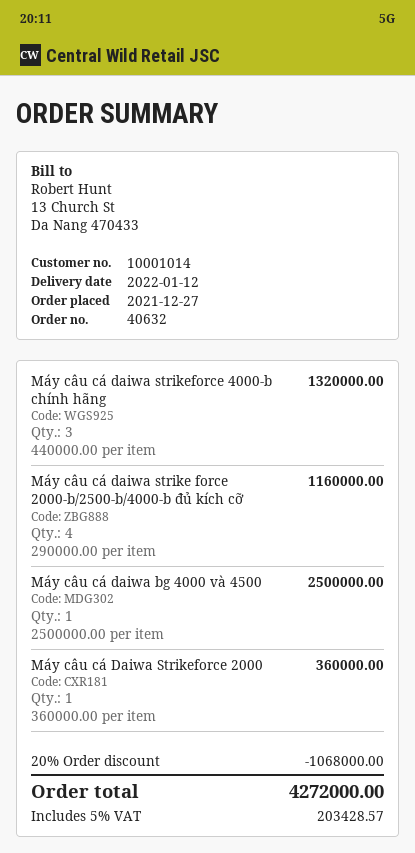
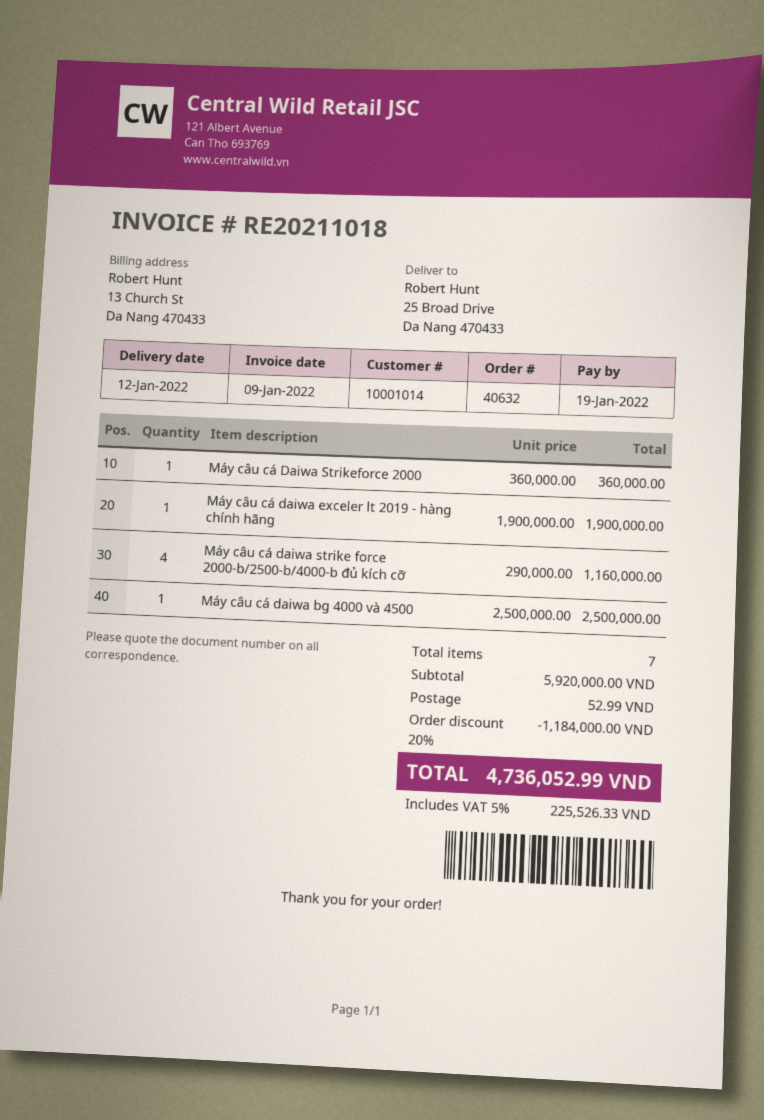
Máy câu cá daiwa strikeforce 4000-b chính hãng: 3 x 440000.00 = 1320000.00 -> none
Máy câu cá daiwa exceler lt 2019 - hàng chính hãng: none -> 1 x 1900000.00 = 1900000.00
discount: 20% = 1068000.00 -> 20% = 1184000.00
shipping: none -> 52.99
tax: 5% = 203428.57 -> 5% = 225526.33
total: 4272000.00 -> 4736052.99

